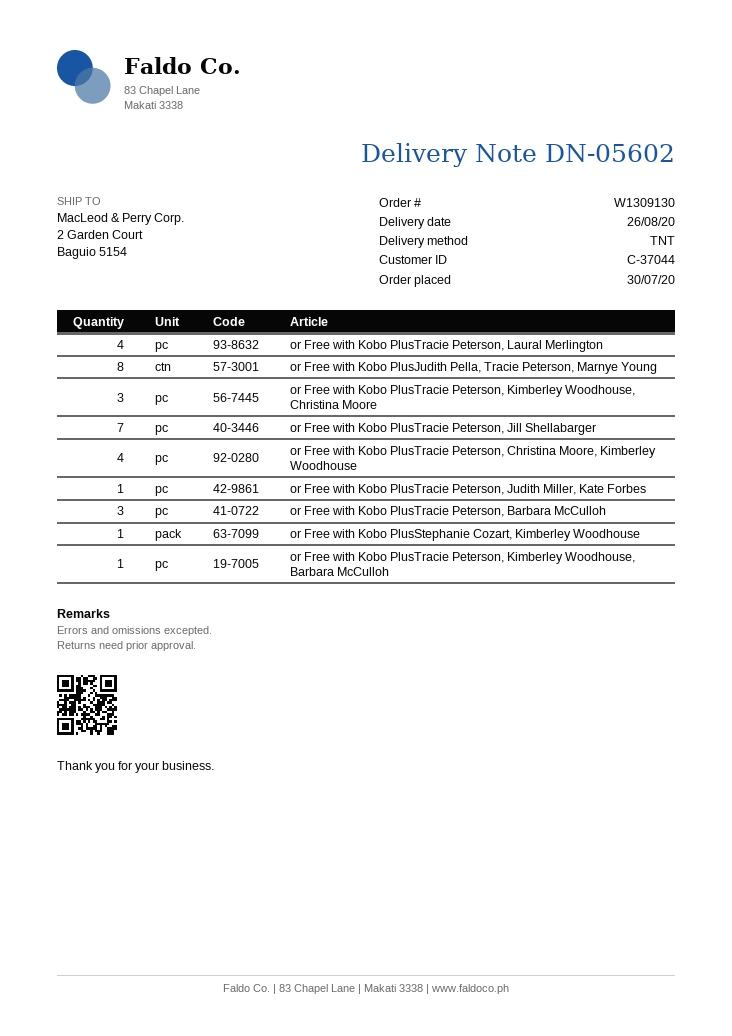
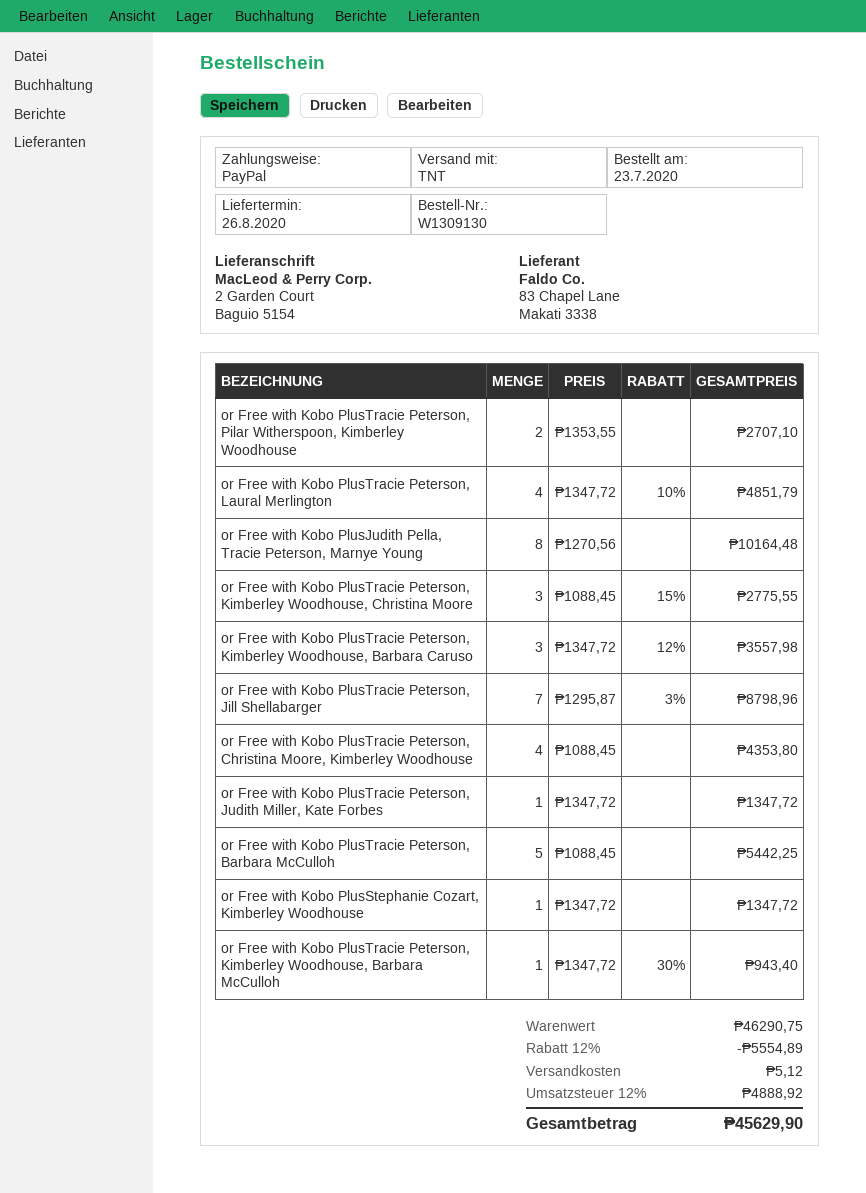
order date: 2020-07-30 -> 2020-07-23
or Free with Kobo PlusTracie Peterson, Barbara McCulloh: 3 -> 5
or Free with Kobo PlusTracie Peterson, Pilar Witherspoon, Kimberley Woodhouse: none -> 2
or Free with Kobo PlusTracie Peterson, Kimberley Woodhouse, Barbara Caruso: none -> 3

